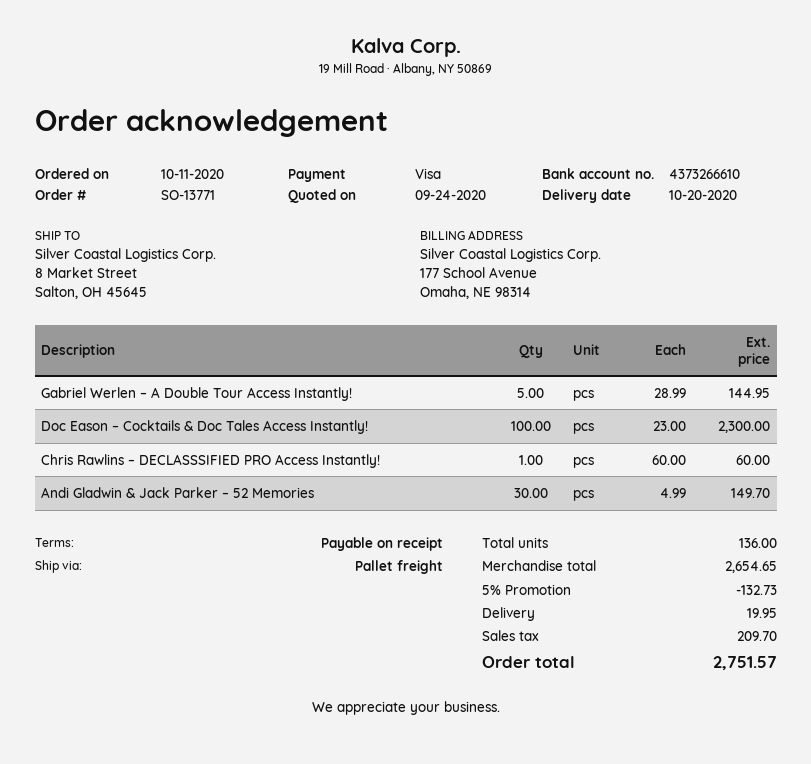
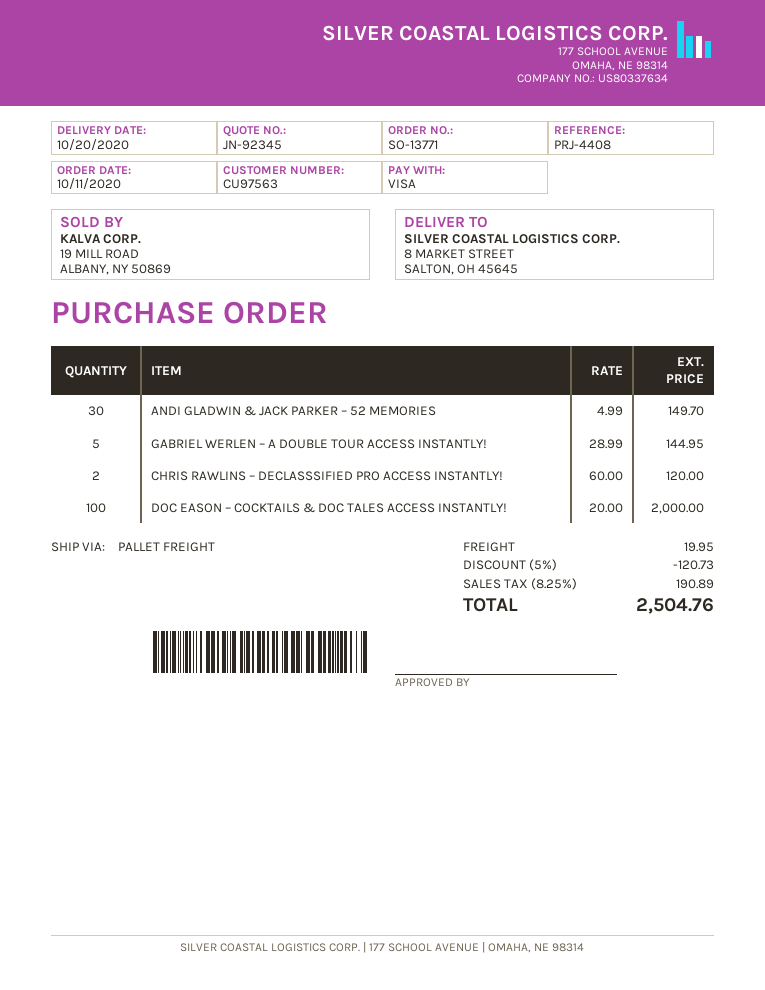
Doc Eason – Cocktails & Doc Tales Access Instantly!: 100 x 23.00 = 2300.00 -> 100 x 20.00 = 2000.00
Chris Rawlins – DECLASSSIFIED PRO Access Instantly!: 1 x 60.00 = 60.00 -> 2 x 60.00 = 120.00
discount: 5% = 132.73 -> 5% = 120.73
tax: 209.70 -> 190.89
total: 2751.57 -> 2504.76

